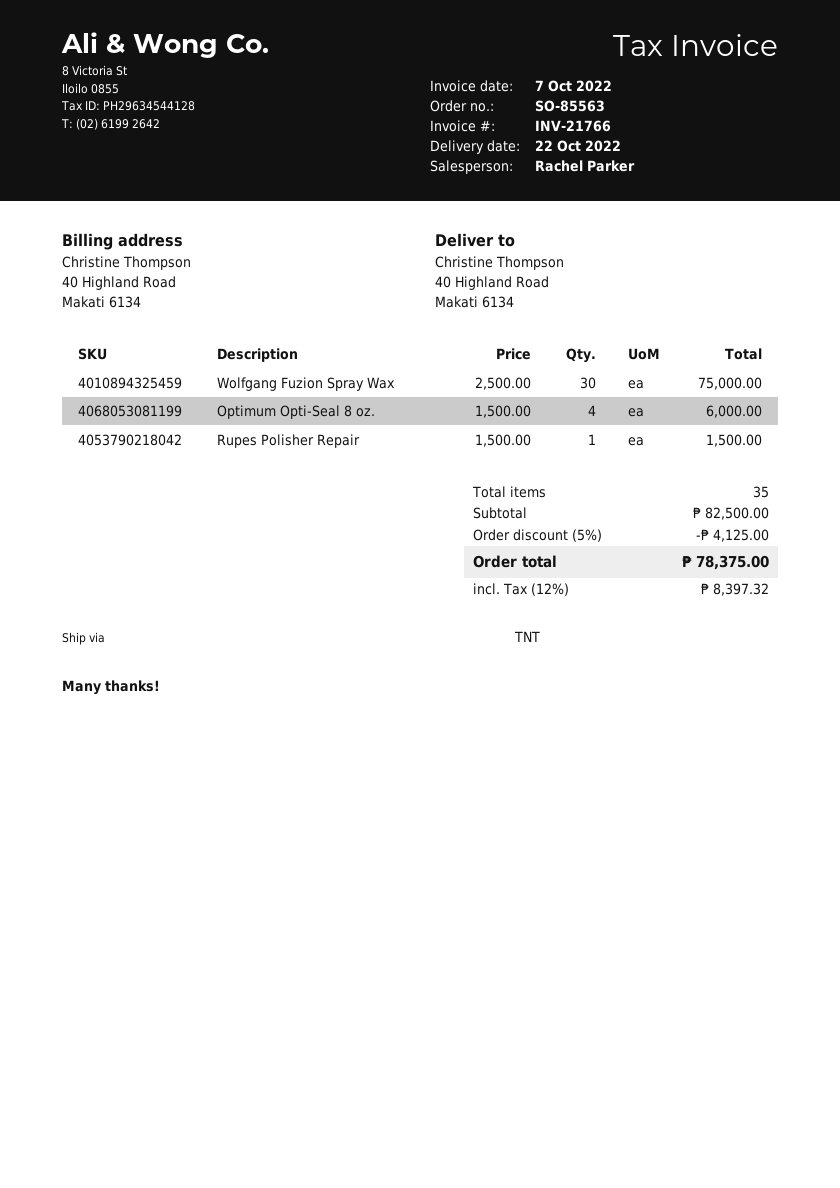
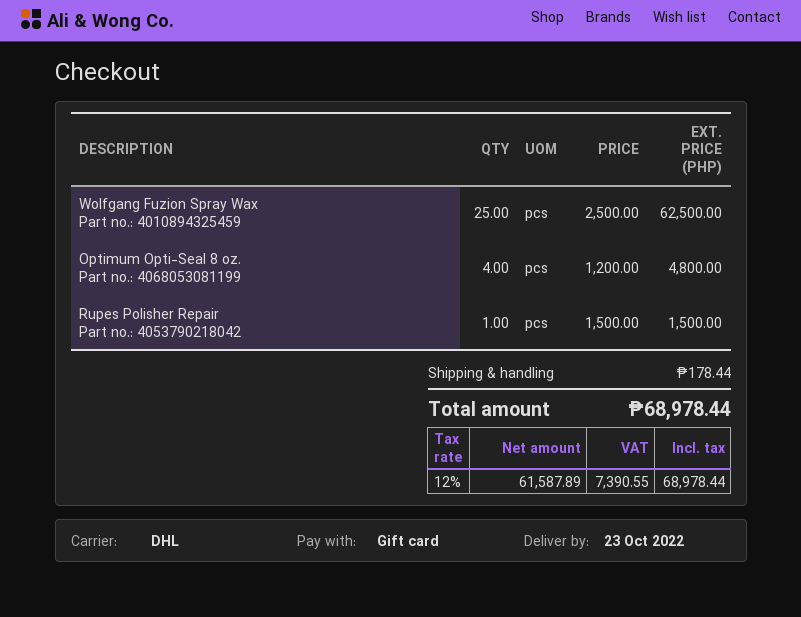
delivery date: 2022-10-22 -> 2022-10-23
shipping method: TNT -> DHL
Wolfgang Fuzion Spray Wax: 30 x 2500.00 = 75000.00 -> 25 x 2500.00 = 62500.00
Optimum Opti-Seal 8 oz.: 4 x 1500.00 = 6000.00 -> 4 x 1200.00 = 4800.00
discount: 5% = 4125.00 -> none
shipping: none -> 178.44
tax: 12% = 8397.32 -> 12% = 7390.55
total: 78375.00 -> 68978.44

